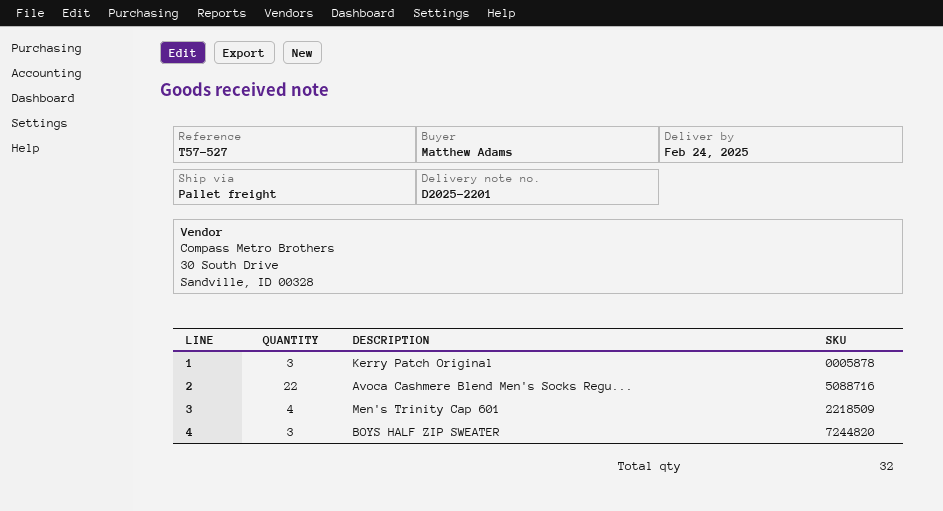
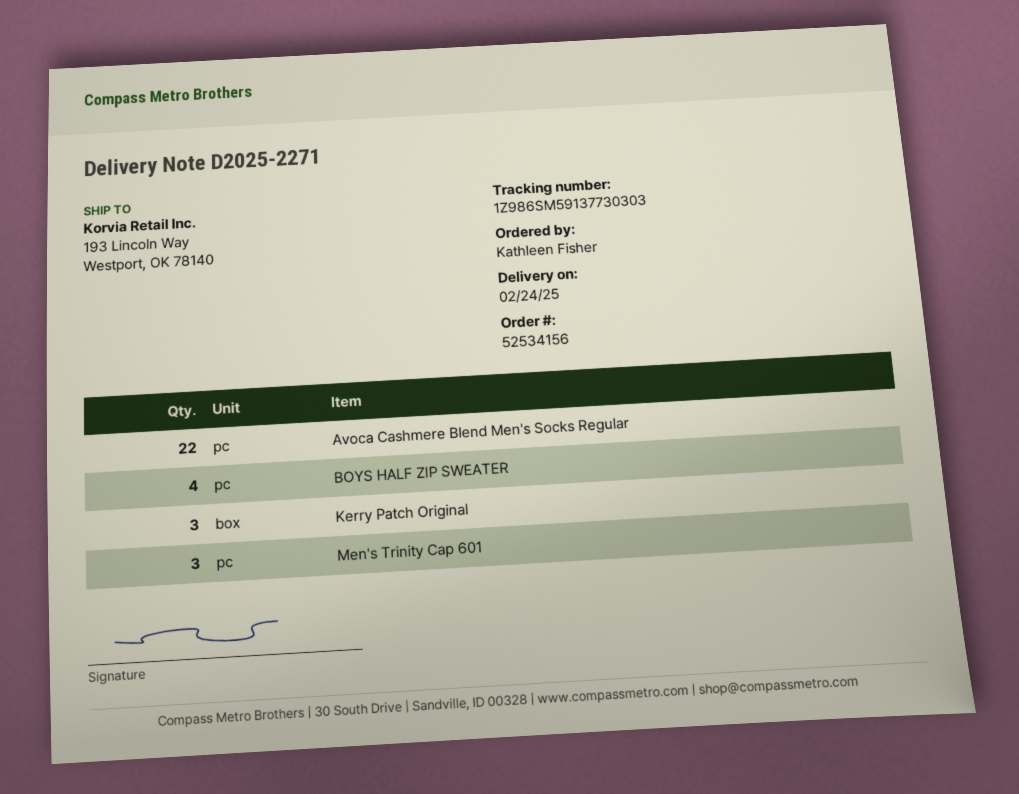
delivery note number: D2025-2201 -> D2025-2271
ordered by: Matthew Adams -> Kathleen Fisher
Men's Trinity Cap 601: 4 -> 3
BOYS HALF ZIP SWEATER: 3 -> 4

